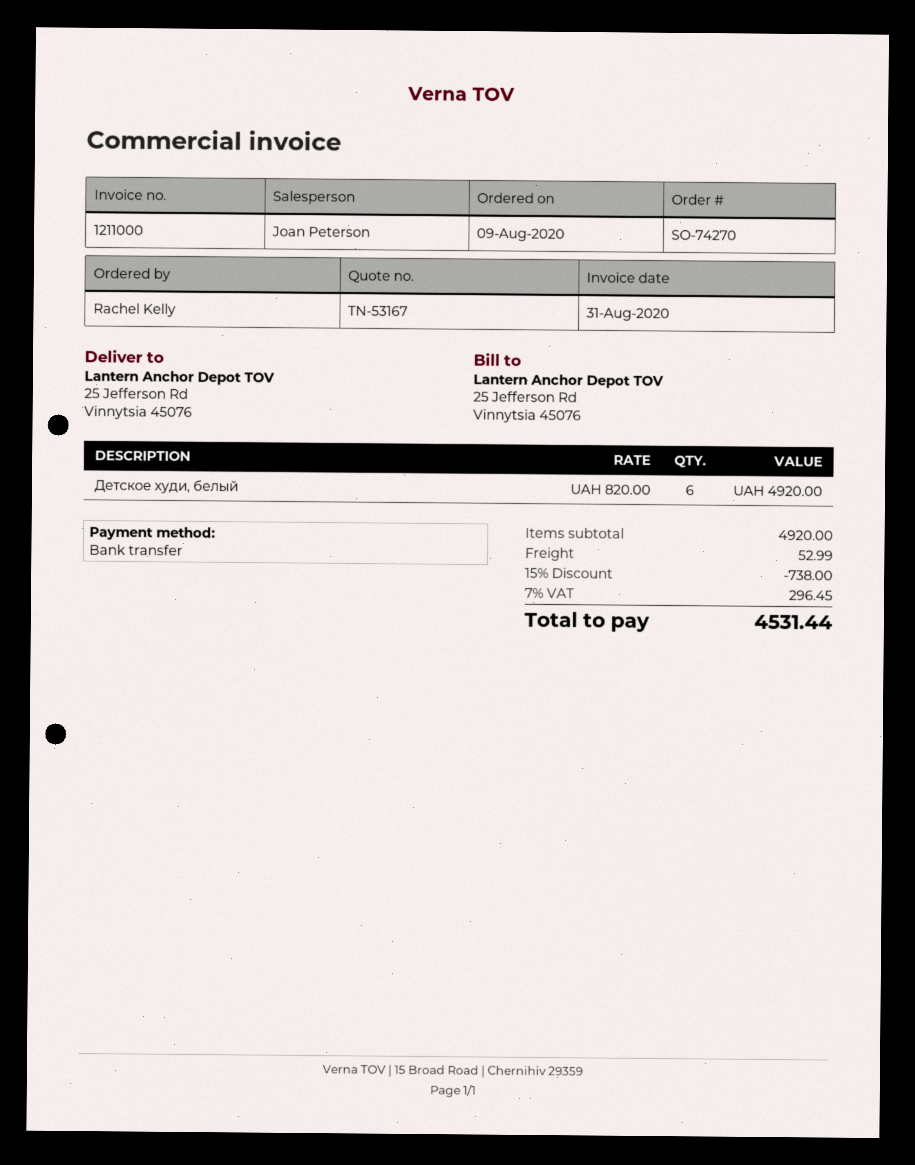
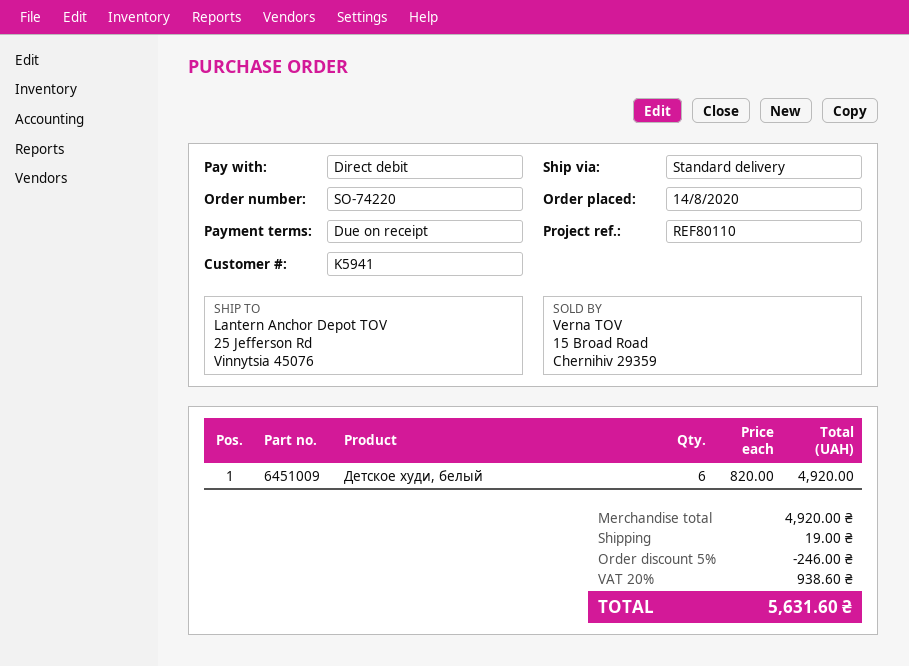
order number: SO-74270 -> SO-74220
order date: 2020-08-09 -> 2020-08-14
payment method: bank transfer -> direct debit
discount: 15% = 738.00 -> 5% = 246.00
shipping: 52.99 -> 19.00
tax: 7% = 296.45 -> 20% = 938.60
total: 4531.44 -> 5631.60

